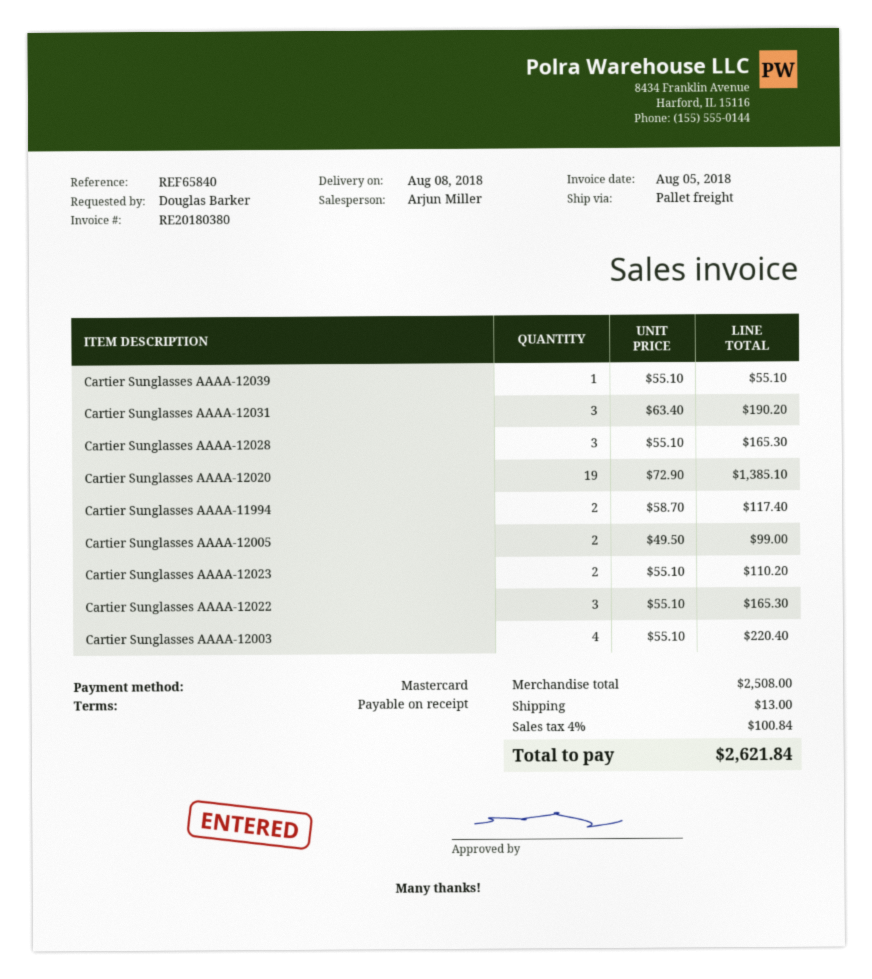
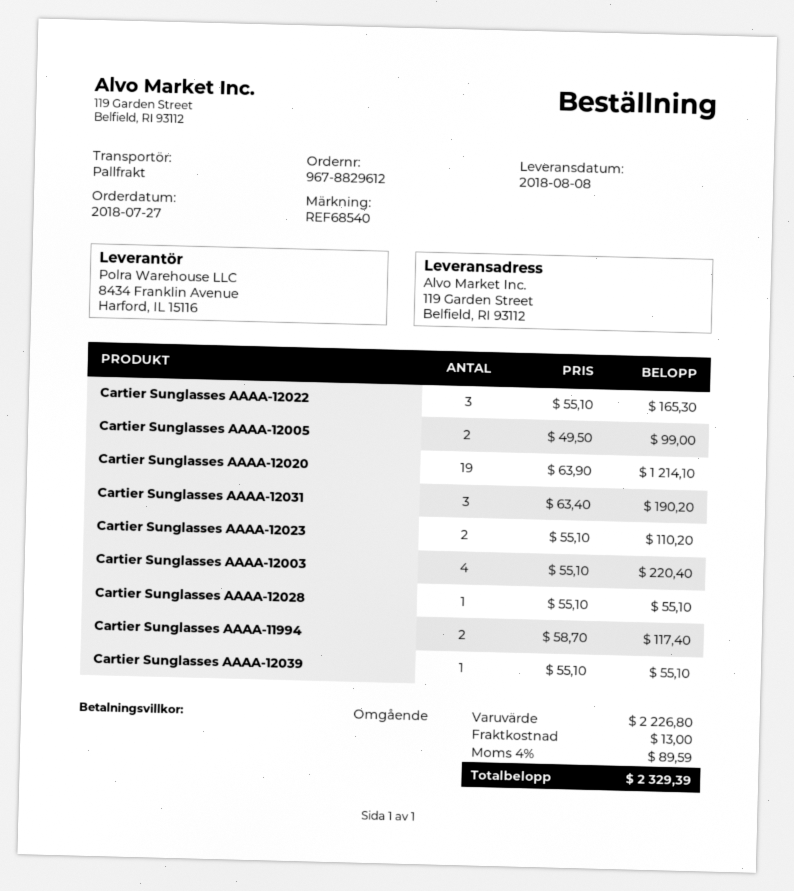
reference: REF65840 -> REF68540
Cartier Sunglasses AAAA-12028: 3 x 55.10 = 165.30 -> 1 x 55.10 = 55.10
Cartier Sunglasses AAAA-12020: 19 x 72.90 = 1385.10 -> 19 x 63.90 = 1214.10
subtotal: 2508.00 -> 2226.80
tax: 4% = 100.84 -> 4% = 89.59
total: 2621.84 -> 2329.39

